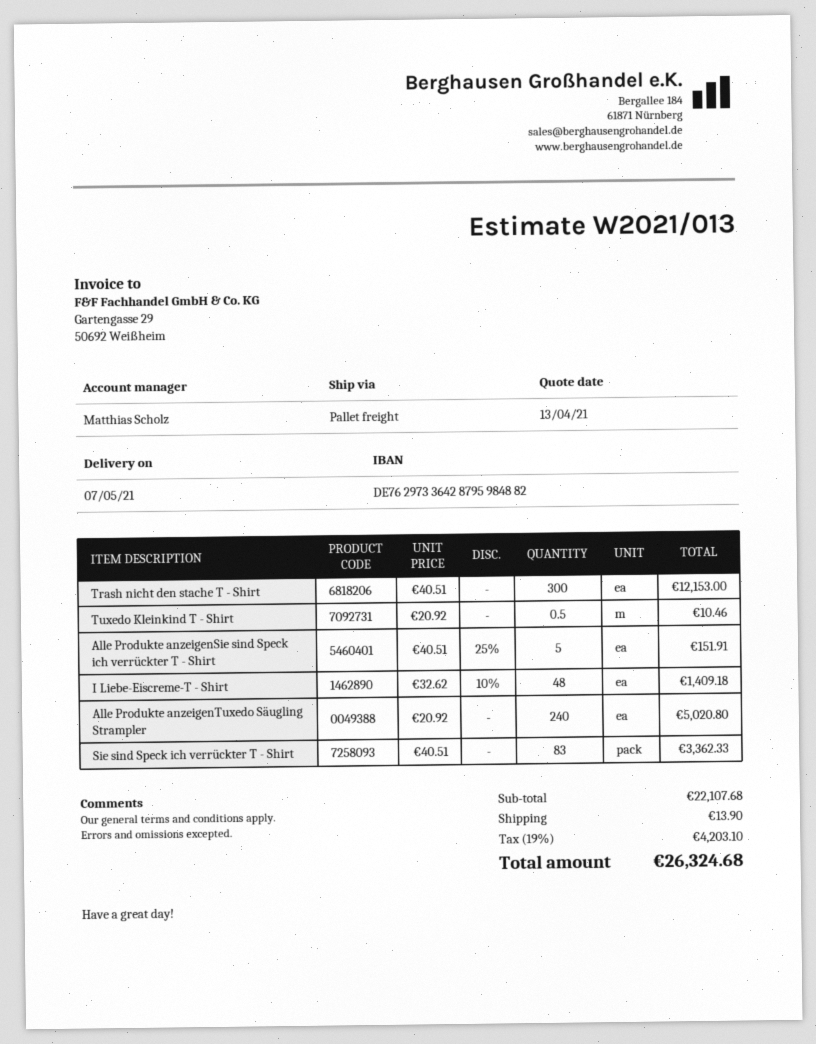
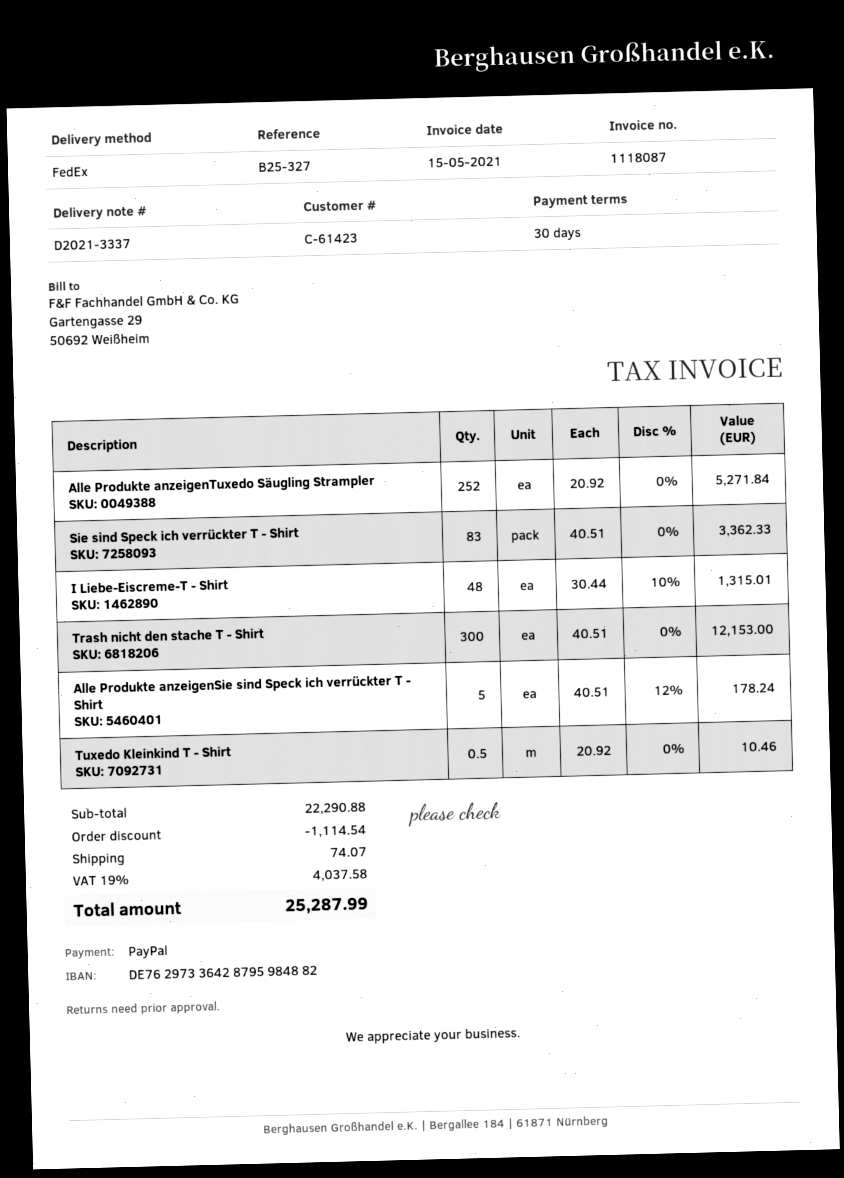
shipping method: pallet freight -> FedEx
Alle Produkte anzeigenSie sind Speck ich verrückter T - Shirt: 5 x 40.51 - 25% = 151.91 -> 5 x 40.51 - 12% = 178.24
I Liebe-Eiscreme-T - Shirt: 48 x 32.62 - 10% = 1409.18 -> 48 x 30.44 - 10% = 1315.01
Alle Produkte anzeigenTuxedo Säugling Strampler: 240 x 20.92 = 5020.80 -> 252 x 20.92 = 5271.84
subtotal: 22107.68 -> 22290.88
discount: none -> 1114.54
shipping: 13.90 -> 74.07
tax: 19% = 4203.10 -> 19% = 4037.58
total: 26324.68 -> 25287.99

